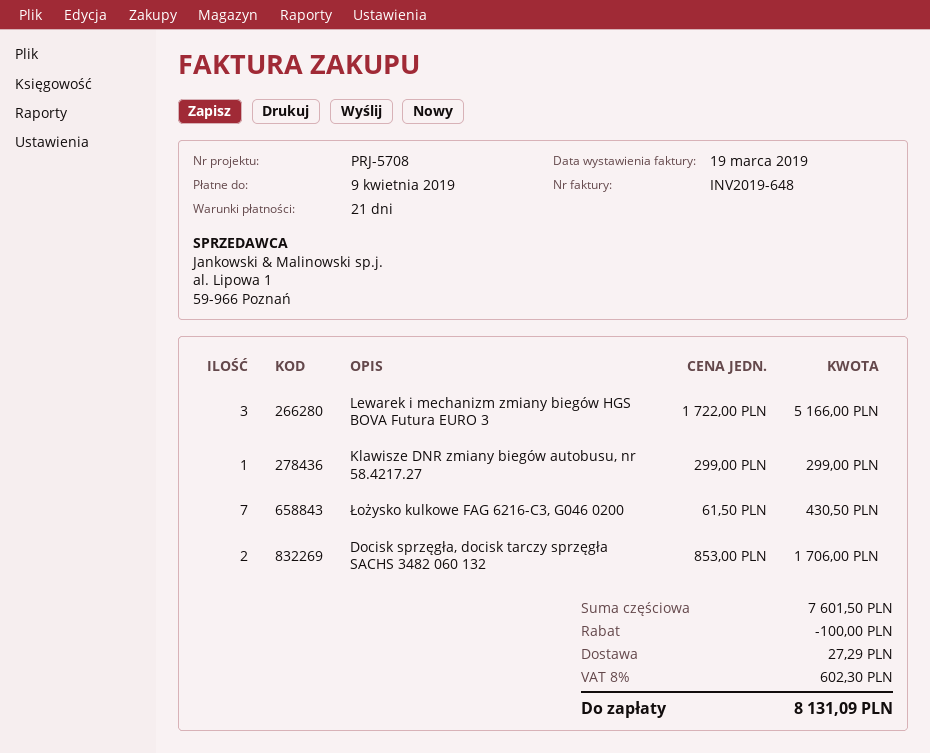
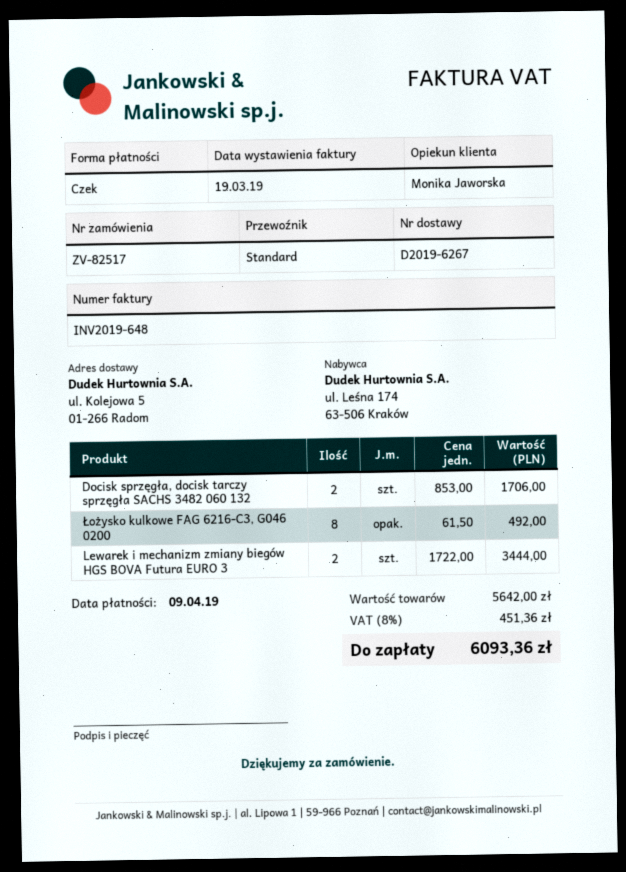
Lewarek i mechanizm zmiany biegów HGS BOVA Futura EURO 3: 3 x 1722.00 = 5166.00 -> 2 x 1722.00 = 3444.00
Klawisze DNR zmiany biegów autobusu, nr 58.4217.27: 1 x 299.00 = 299.00 -> none
Łożysko kulkowe FAG 6216-C3, G046 0200: 7 x 61.50 = 430.50 -> 8 x 61.50 = 492.00
subtotal: 7601.50 -> 5642.00
discount: 100.00 -> none
shipping: 27.29 -> none
tax: 8% = 602.30 -> 8% = 451.36
total: 8131.09 -> 6093.36

